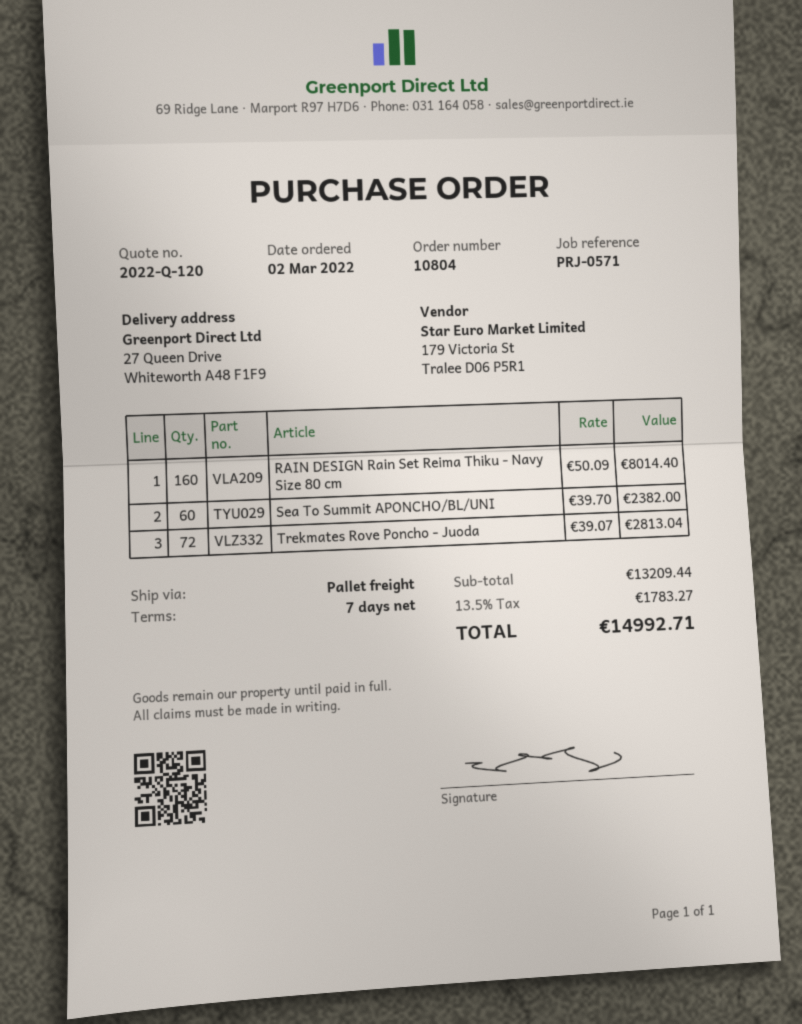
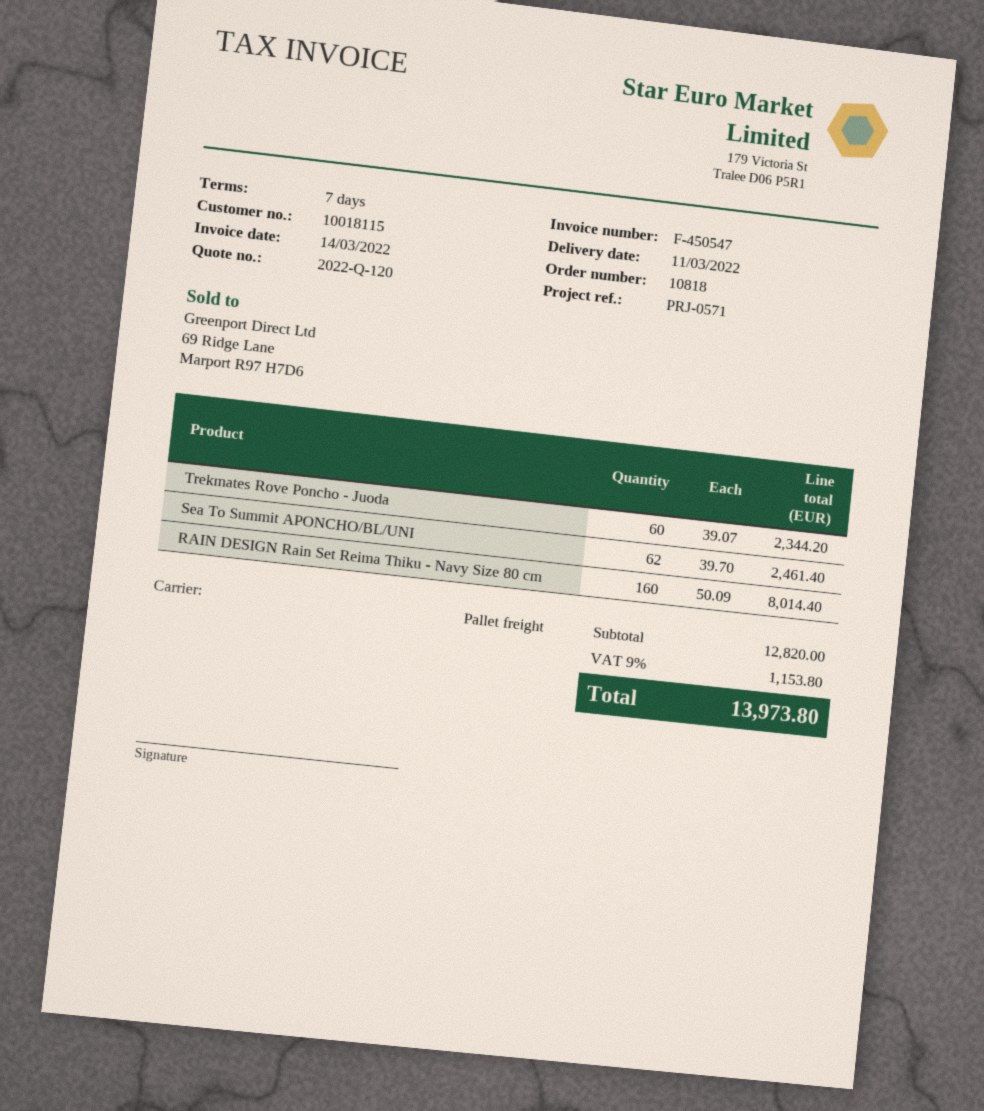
order number: 10804 -> 10818
Sea To Summit APONCHO/BL/UNI: 60 x 39.70 = 2382.00 -> 62 x 39.70 = 2461.40
Trekmates Rove Poncho - Juoda: 72 x 39.07 = 2813.04 -> 60 x 39.07 = 2344.20
subtotal: 13209.44 -> 12820.00
tax: 13.5% = 1783.27 -> 9% = 1153.80
total: 14992.71 -> 13973.80

